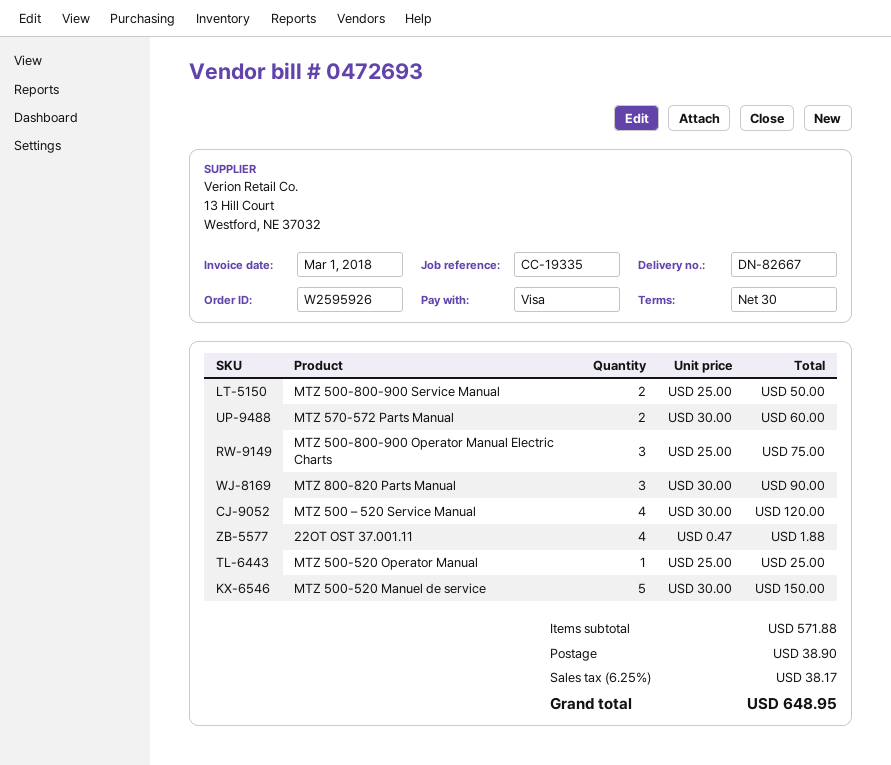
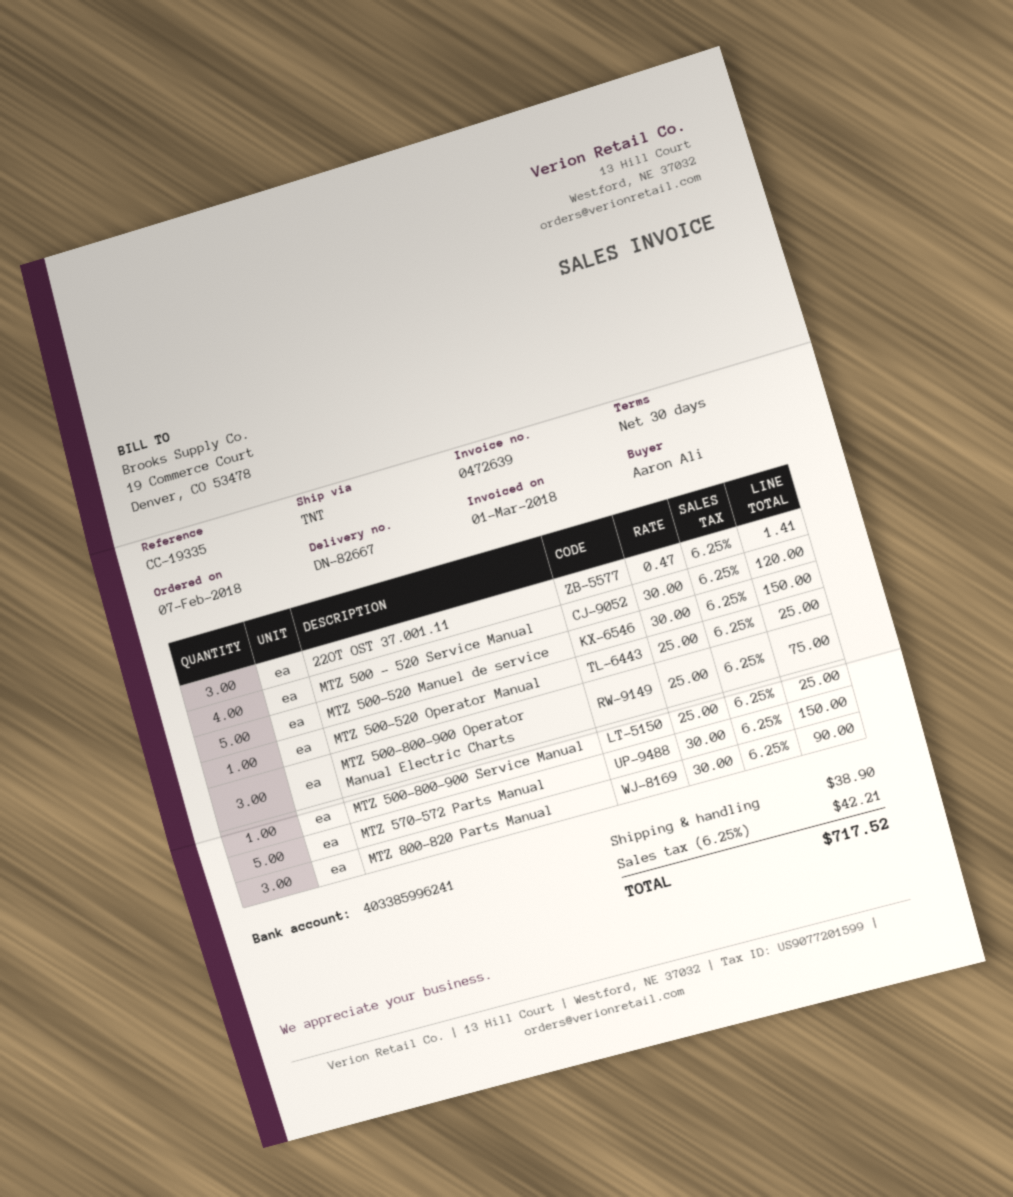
invoice number: 0472693 -> 0472639
MTZ 500-800-900 Service Manual: 2 x 25.00 = 50.00 -> 1 x 25.00 = 25.00
MTZ 570-572 Parts Manual: 2 x 30.00 = 60.00 -> 5 x 30.00 = 150.00
22OT OST 37.001.11: 4 x 0.47 = 1.88 -> 3 x 0.47 = 1.41
tax: 6.25% = 38.17 -> 6.25% = 42.21
total: 648.95 -> 717.52

